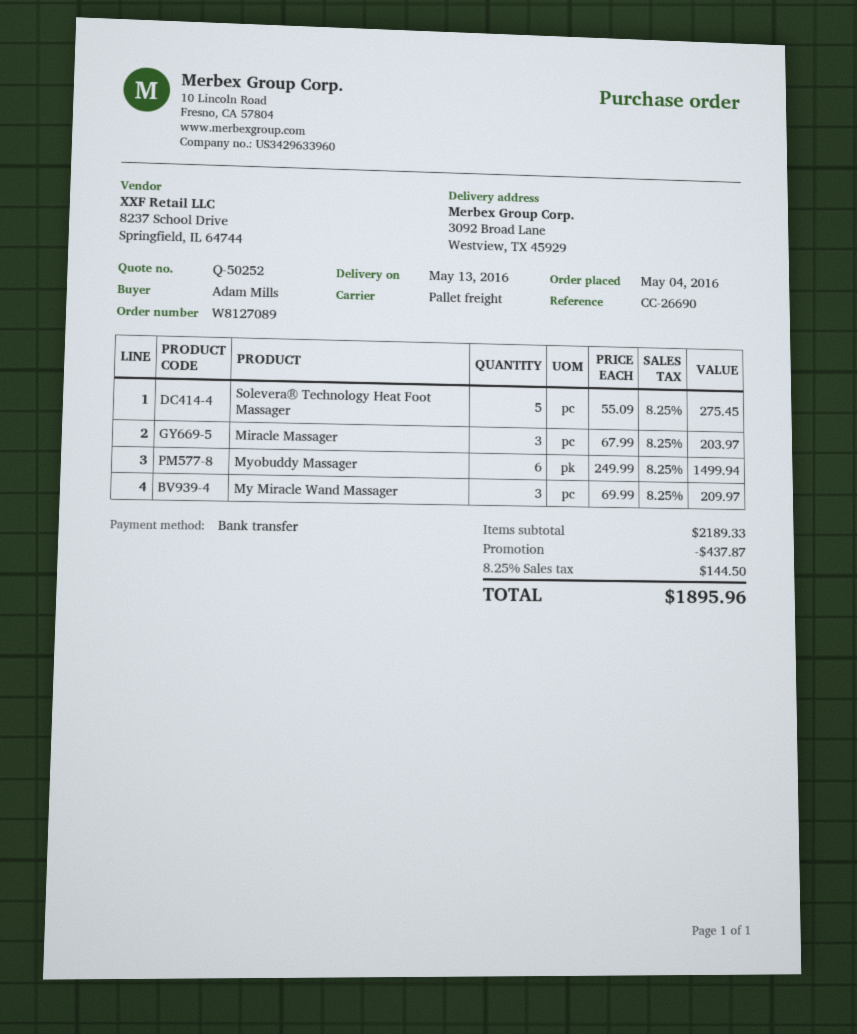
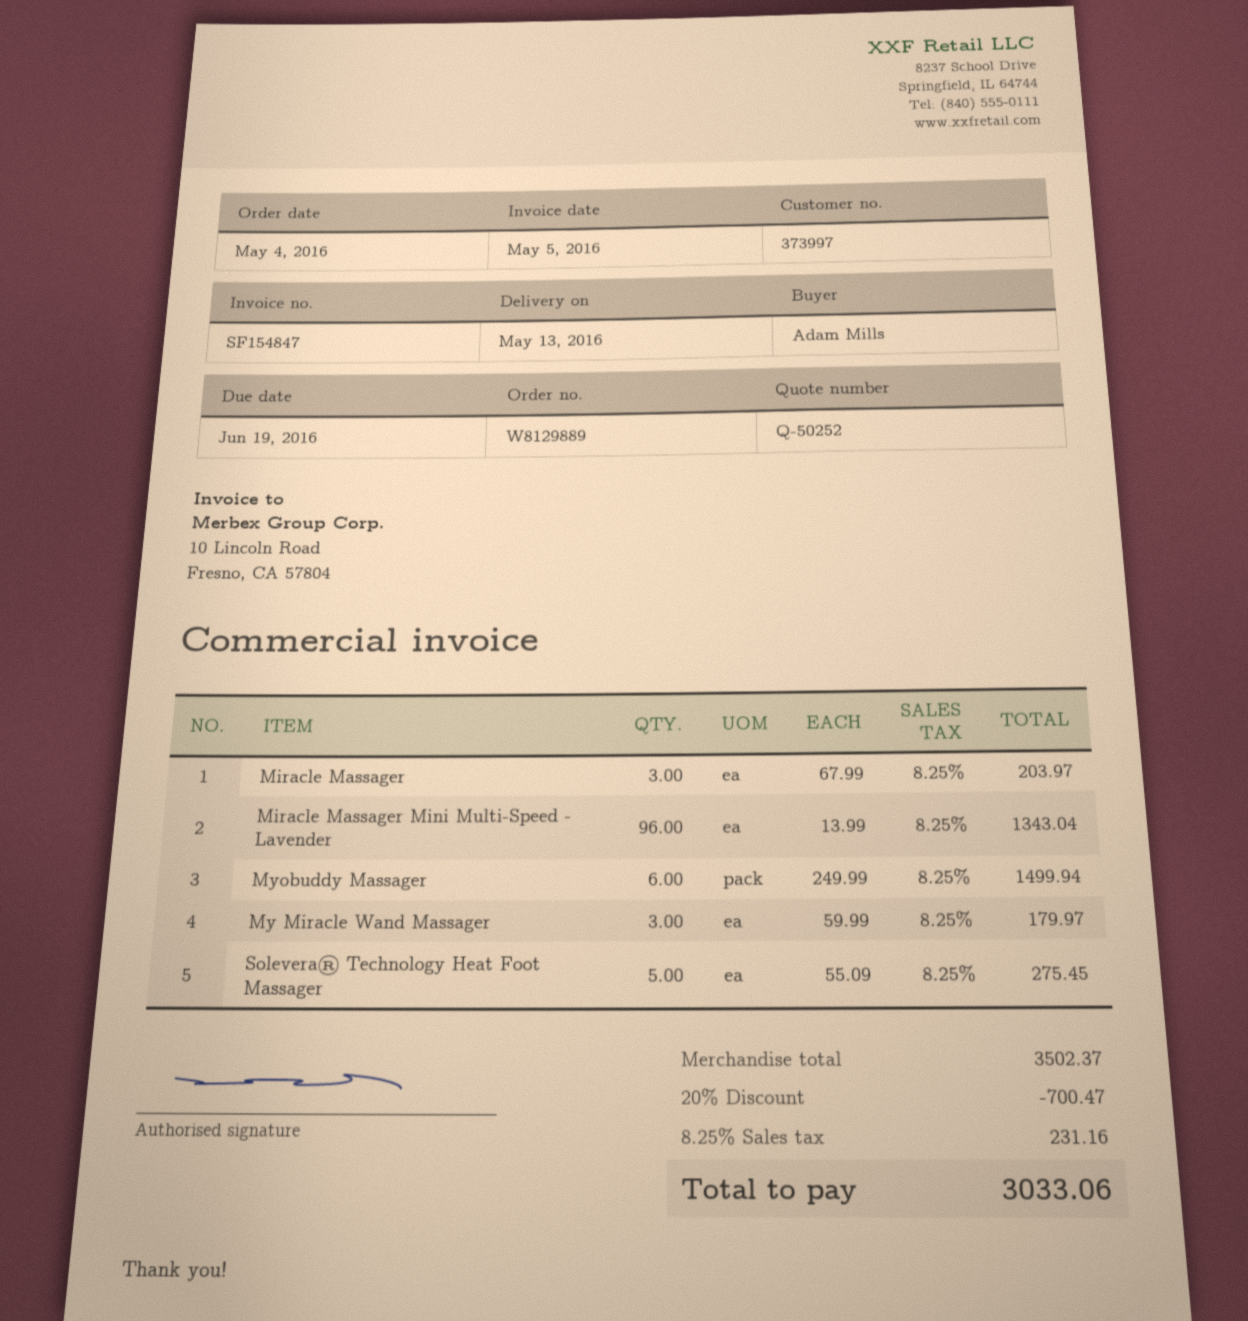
order number: W8127089 -> W8129889
My Miracle Wand Massager: 3 x 69.99 = 209.97 -> 3 x 59.99 = 179.97
Miracle Massager Mini Multi-Speed - Lavender: none -> 96 x 13.99 = 1343.04
subtotal: 2189.33 -> 3502.37
discount: 437.87 -> 700.47
tax: 8.25% = 144.50 -> 8.25% = 231.16
total: 1895.96 -> 3033.06

